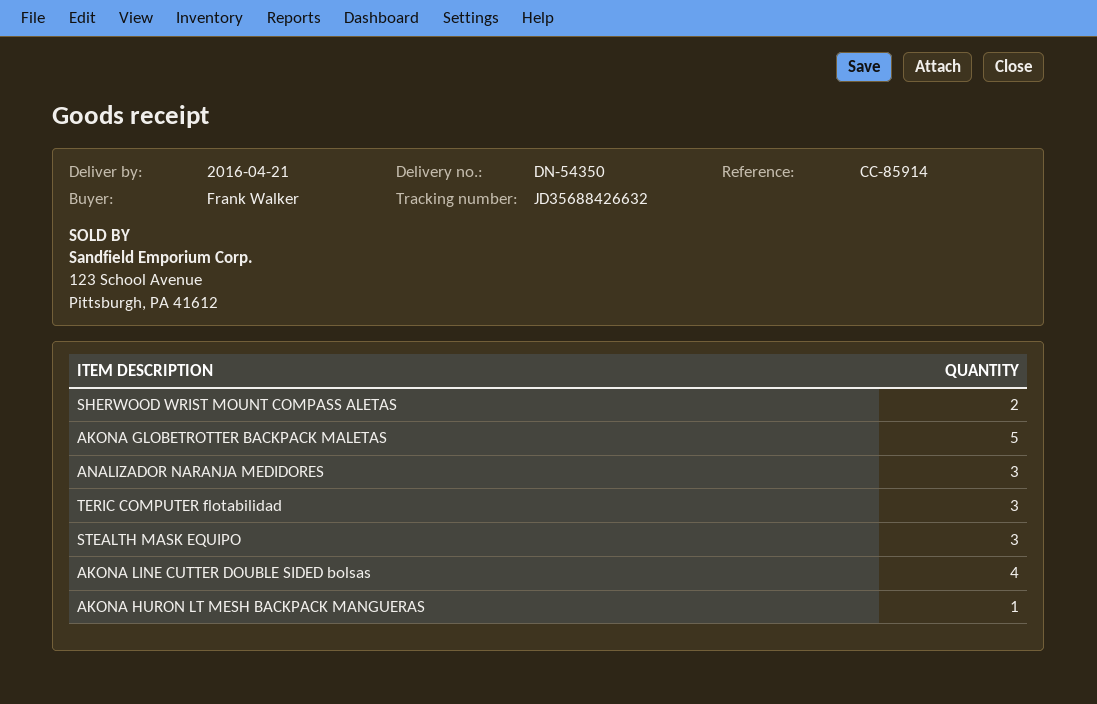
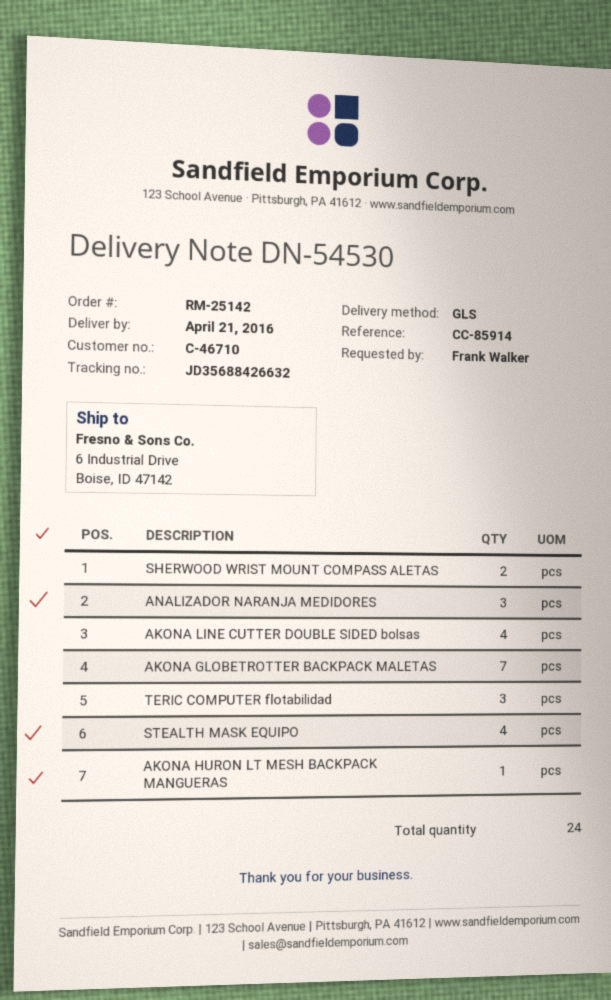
delivery note number: DN-54350 -> DN-54530
AKONA GLOBETROTTER BACKPACK MALETAS: 5 -> 7
STEALTH MASK EQUIPO: 3 -> 4

